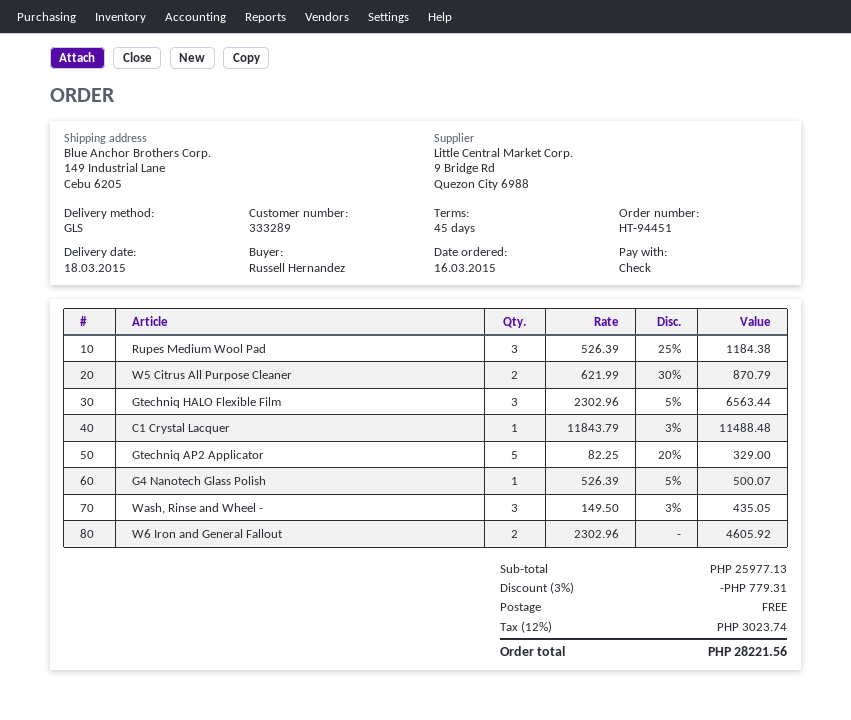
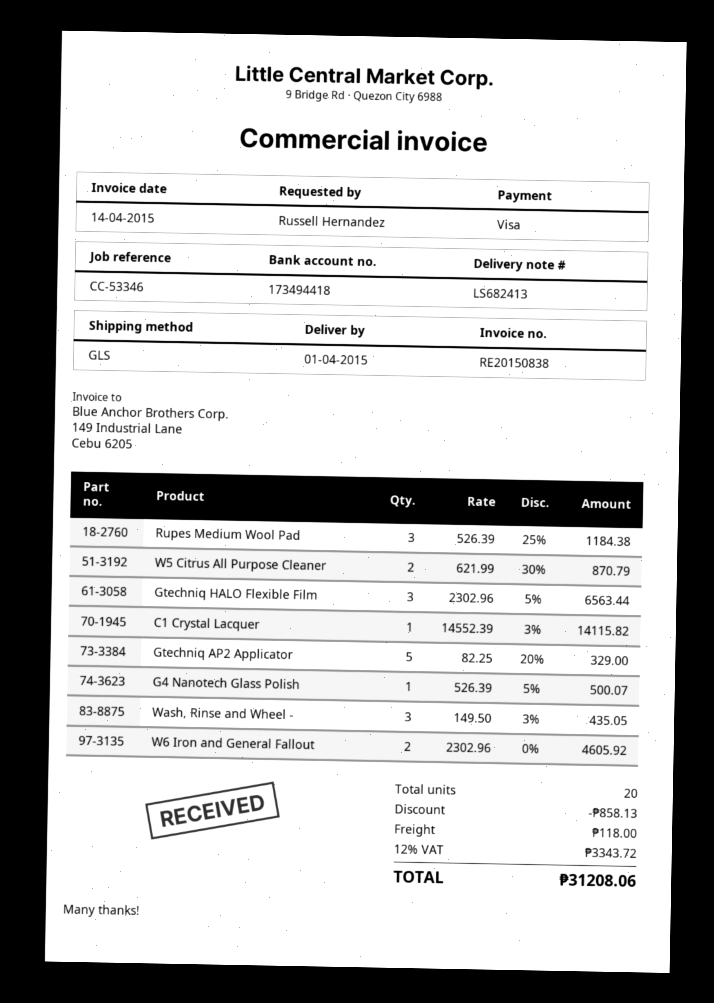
delivery date: 2015-03-18 -> 2015-04-01
payment method: cheque -> Visa
C1 Crystal Lacquer: 1 x 11843.79 - 3% = 11488.48 -> 1 x 14552.39 - 3% = 14115.82
discount: 779.31 -> 858.13
shipping: 0.00 -> 118.00
tax: 12% = 3023.74 -> 12% = 3343.72
total: 28221.56 -> 31208.06

